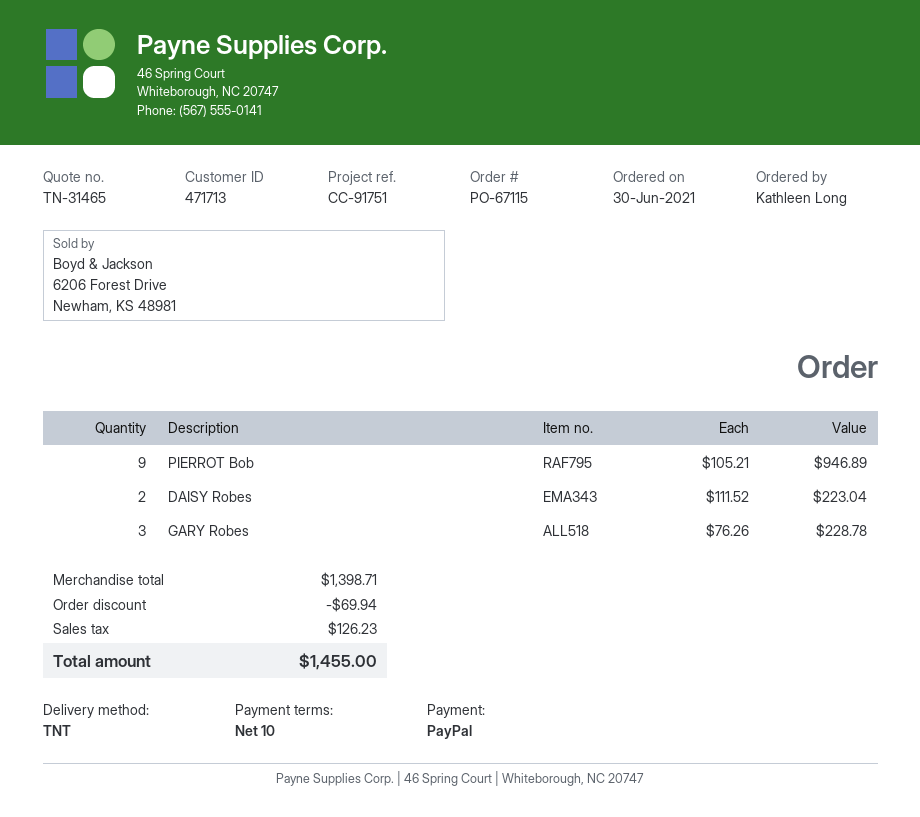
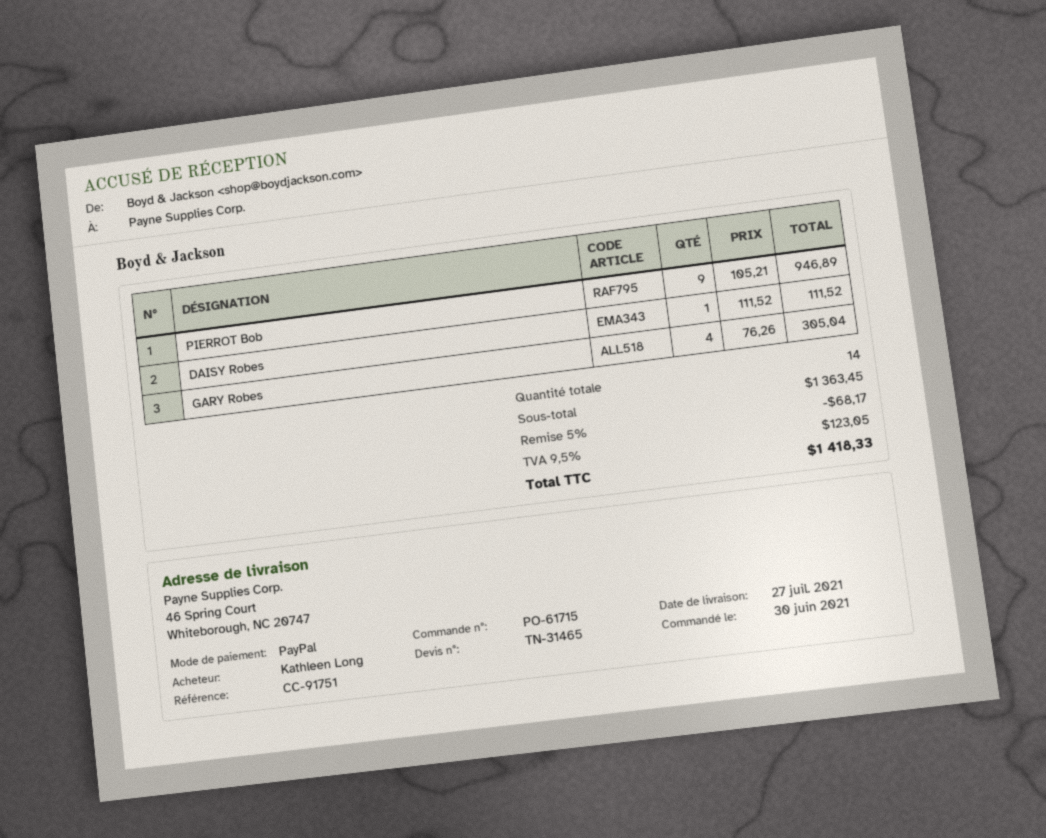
order number: PO-67115 -> PO-61715
DAISY Robes: 2 x 111.52 = 223.04 -> 1 x 111.52 = 111.52
GARY Robes: 3 x 76.26 = 228.78 -> 4 x 76.26 = 305.04
subtotal: 1398.71 -> 1363.45
discount: 69.94 -> 68.17
tax: 126.23 -> 123.05
total: 1455.00 -> 1418.33

